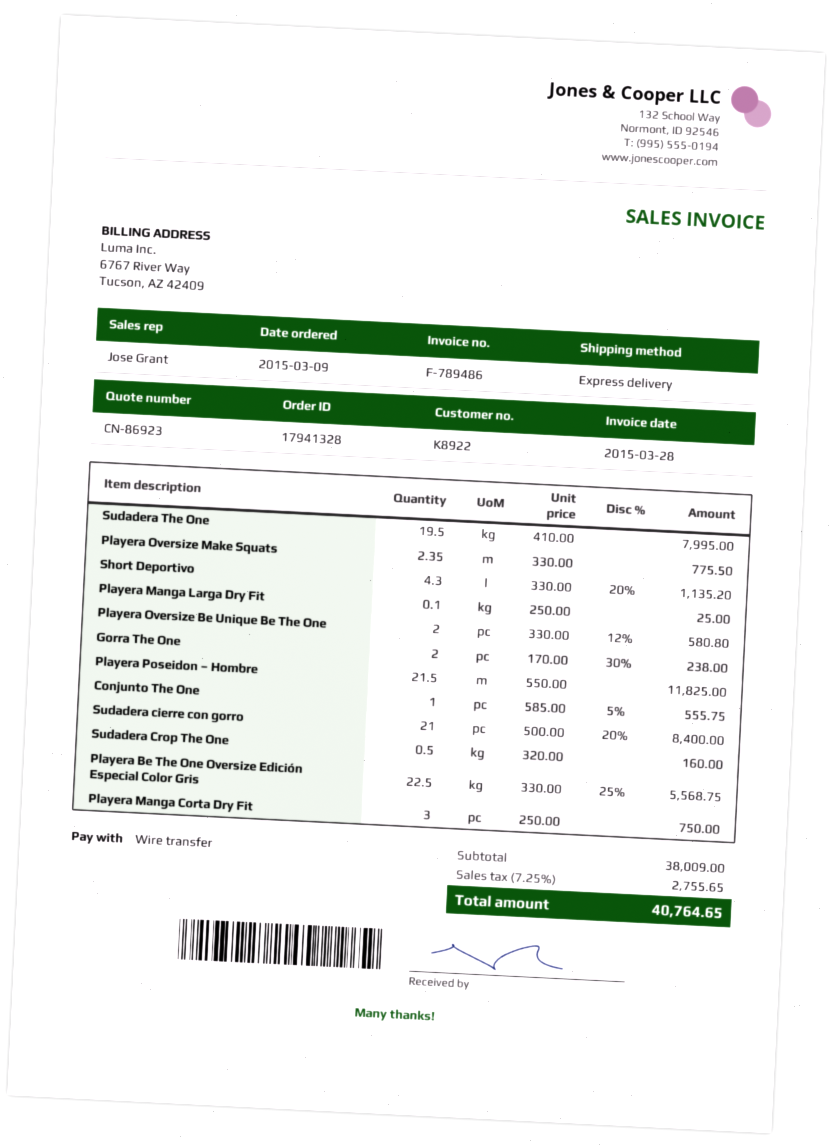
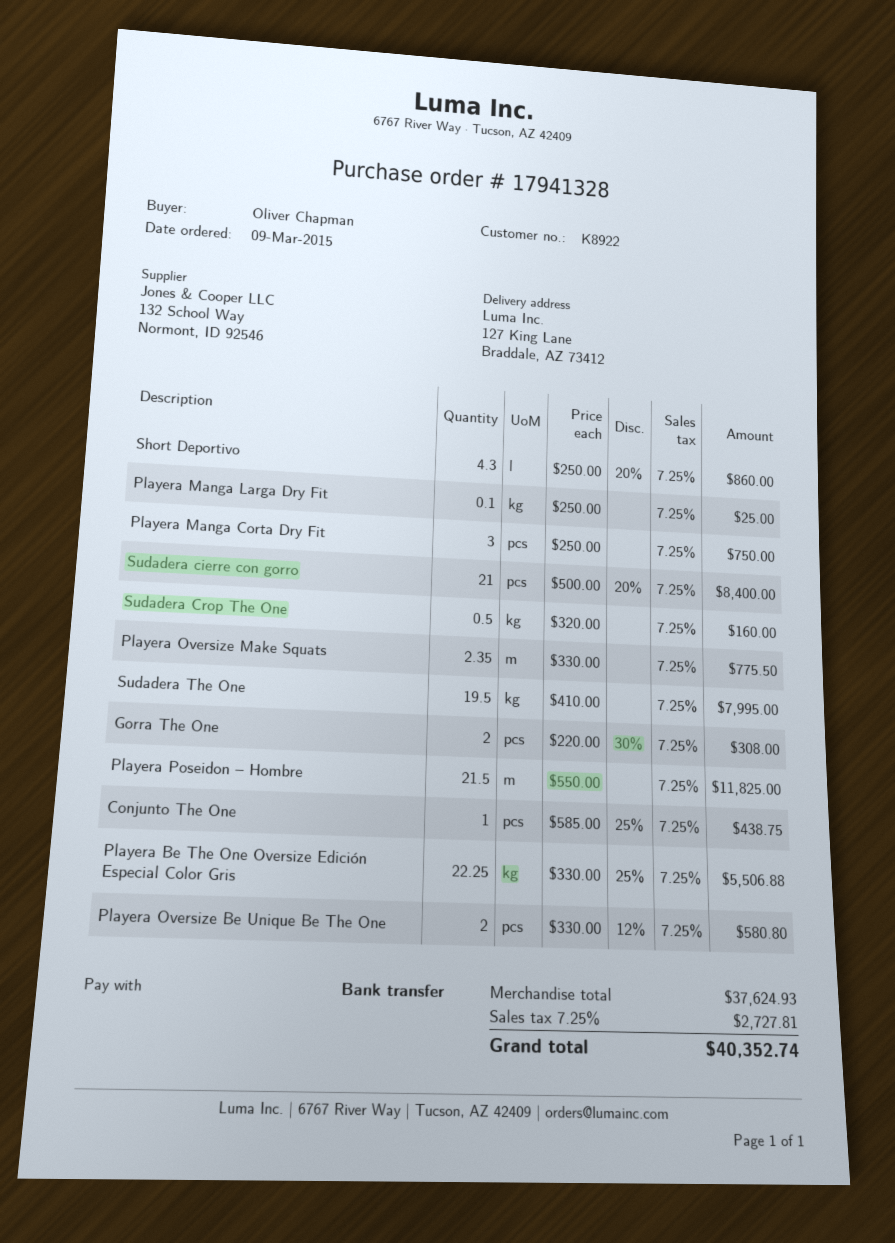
Short Deportivo: 4.3 x 330.00 - 20% = 1135.20 -> 4.3 x 250.00 - 20% = 860.00
Gorra The One: 2 x 170.00 - 30% = 238.00 -> 2 x 220.00 - 30% = 308.00
Conjunto The One: 1 x 585.00 - 5% = 555.75 -> 1 x 585.00 - 25% = 438.75
Playera Be The One Oversize Edición Especial Color Gris: 22.5 x 330.00 - 25% = 5568.75 -> 22.25 x 330.00 - 25% = 5506.88
subtotal: 38009.00 -> 37624.93
tax: 7.25% = 2755.65 -> 7.25% = 2727.81
total: 40764.65 -> 40352.74

